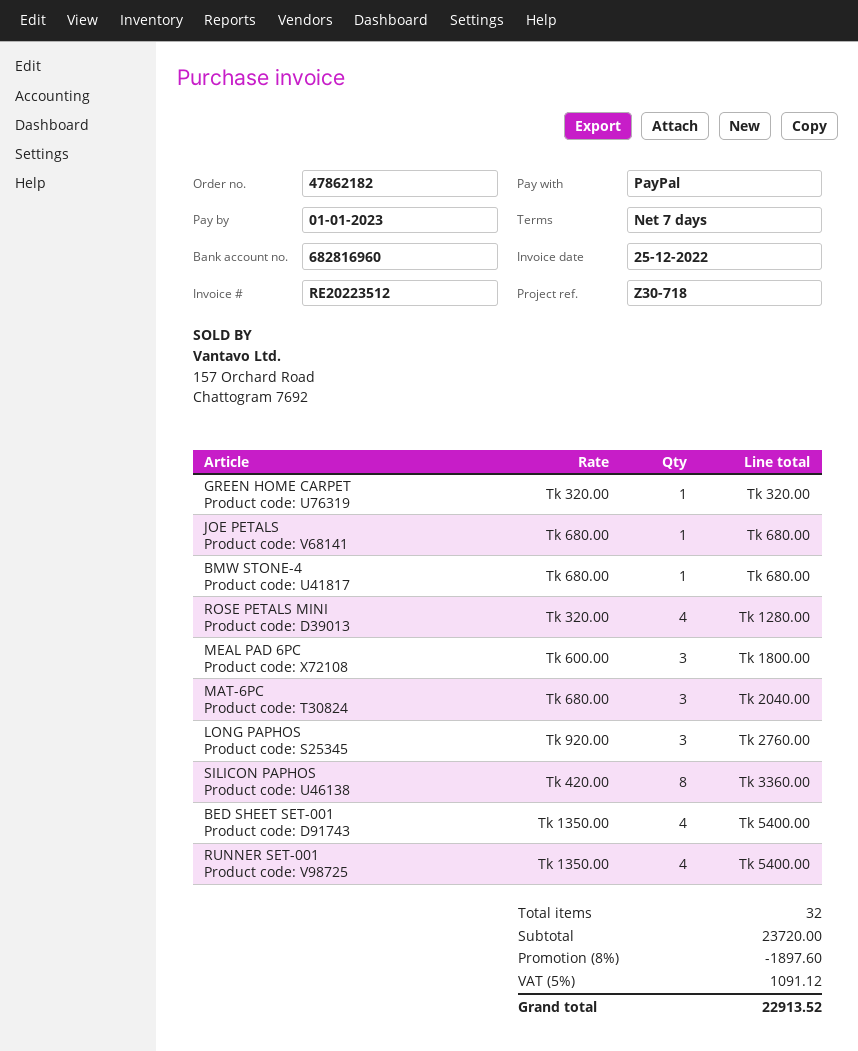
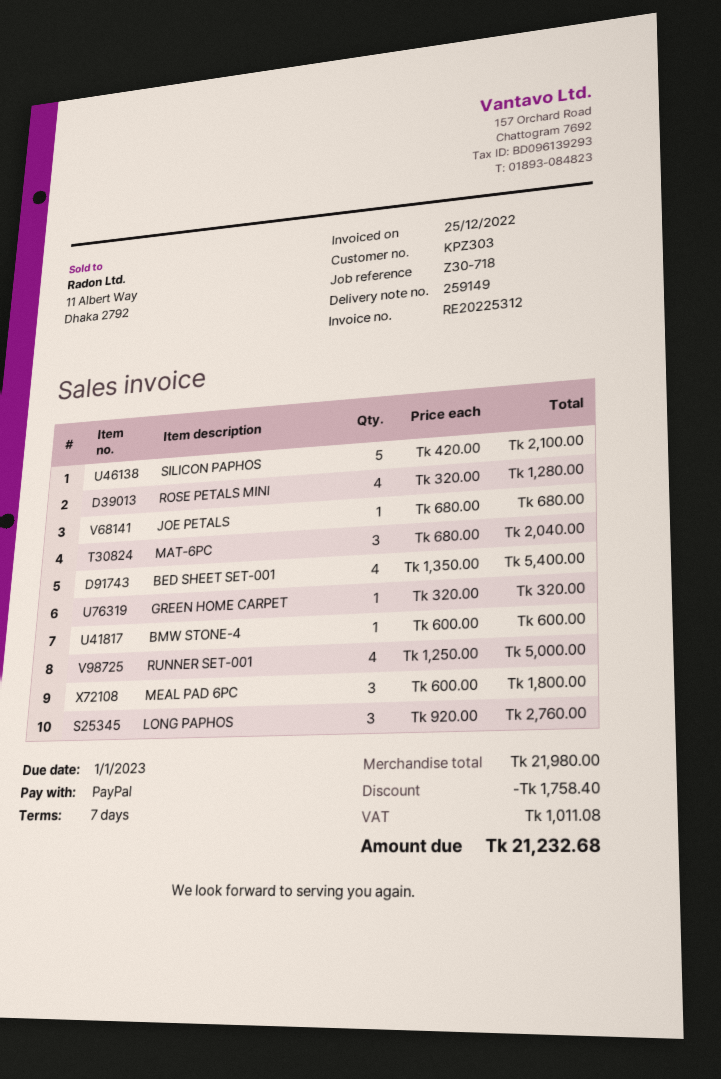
invoice number: RE20223512 -> RE20225312
BMW STONE-4: 1 x 680.00 = 680.00 -> 1 x 600.00 = 600.00
SILICON PAPHOS: 8 x 420.00 = 3360.00 -> 5 x 420.00 = 2100.00
RUNNER SET-001: 4 x 1350.00 = 5400.00 -> 4 x 1250.00 = 5000.00
subtotal: 23720.00 -> 21980.00
discount: 1897.60 -> 1758.40
tax: 1091.12 -> 1011.08
total: 22913.52 -> 21232.68

